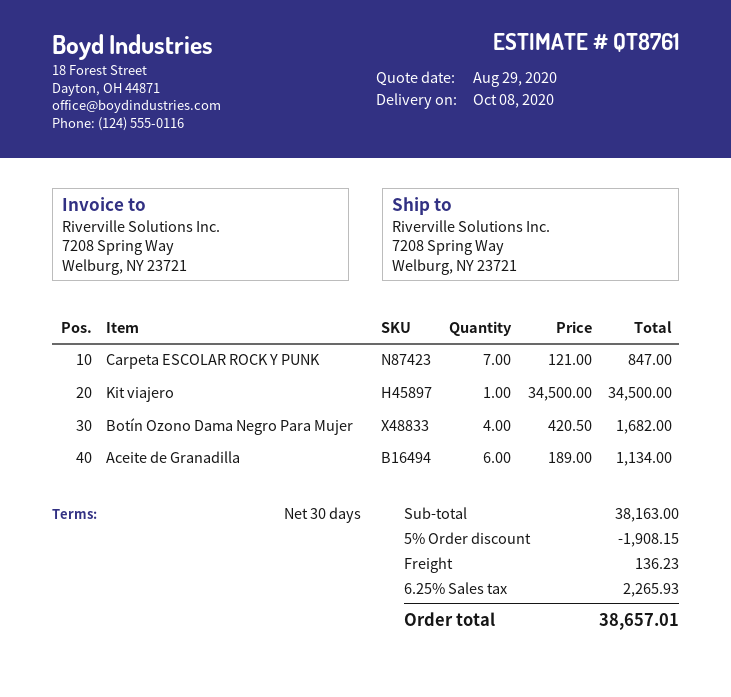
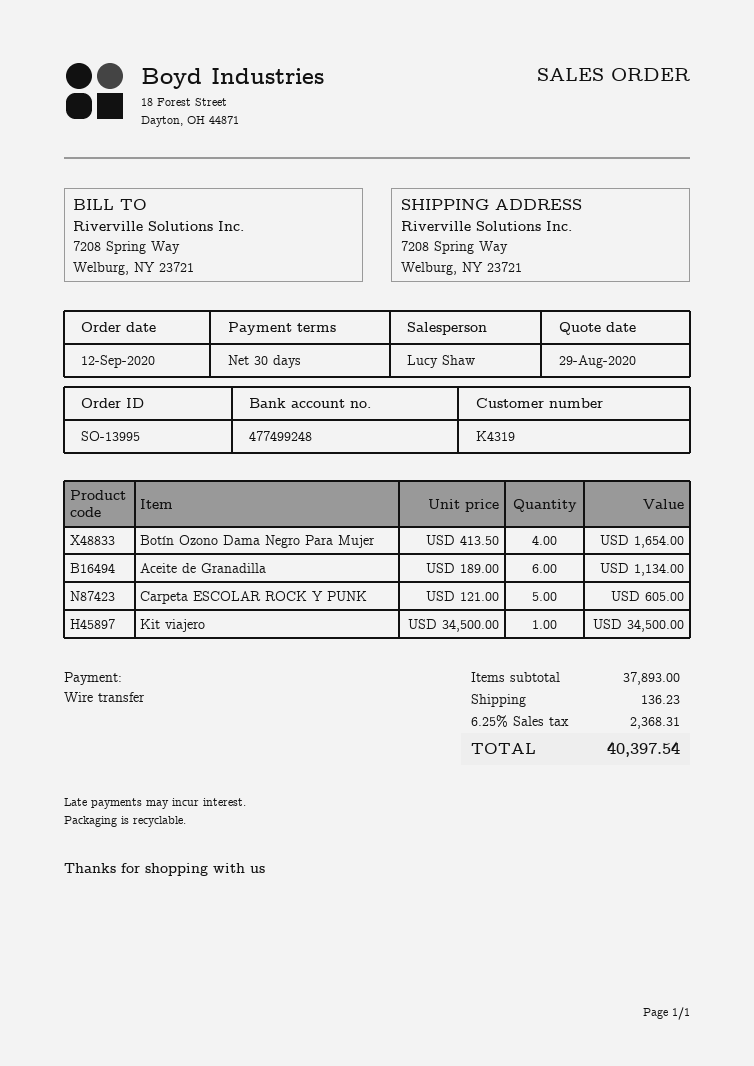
Carpeta ESCOLAR ROCK Y PUNK: 7 x 121.00 = 847.00 -> 5 x 121.00 = 605.00
Botín Ozono Dama Negro Para Mujer: 4 x 420.50 = 1682.00 -> 4 x 413.50 = 1654.00
subtotal: 38163.00 -> 37893.00
discount: 5% = 1908.15 -> none
tax: 6.25% = 2265.93 -> 6.25% = 2368.31
total: 38657.01 -> 40397.54

